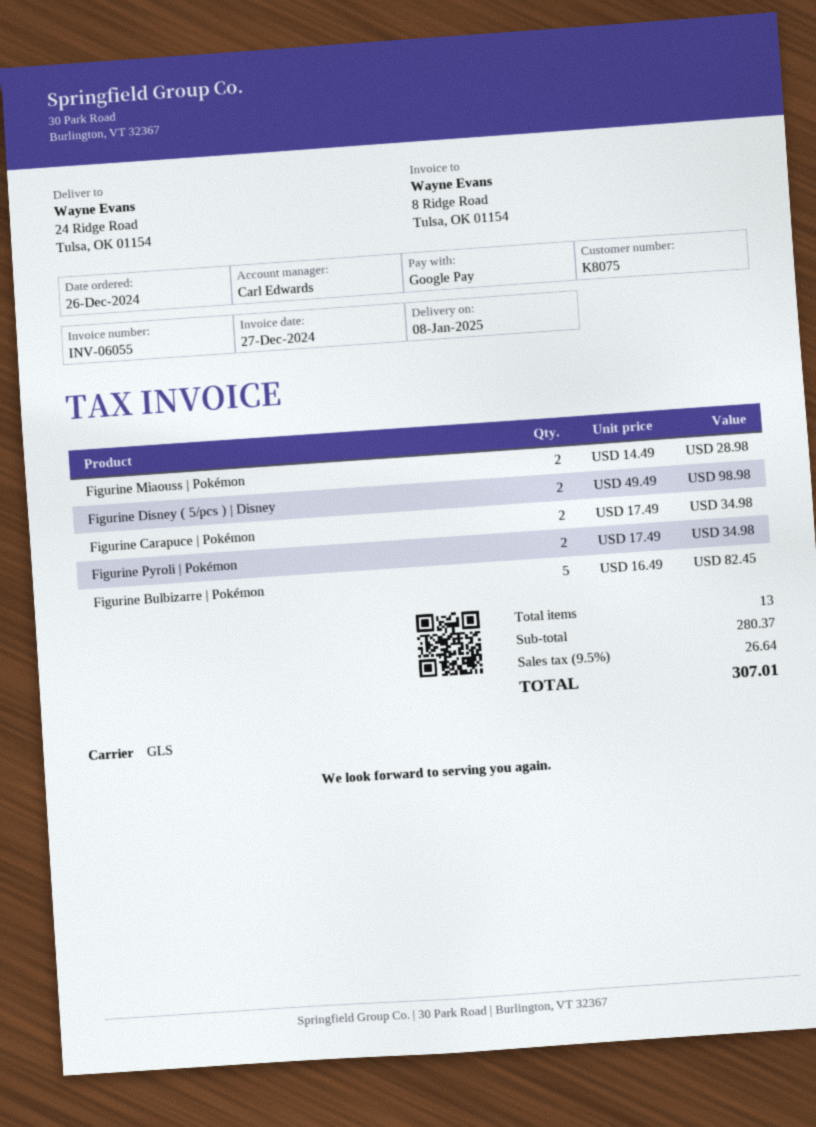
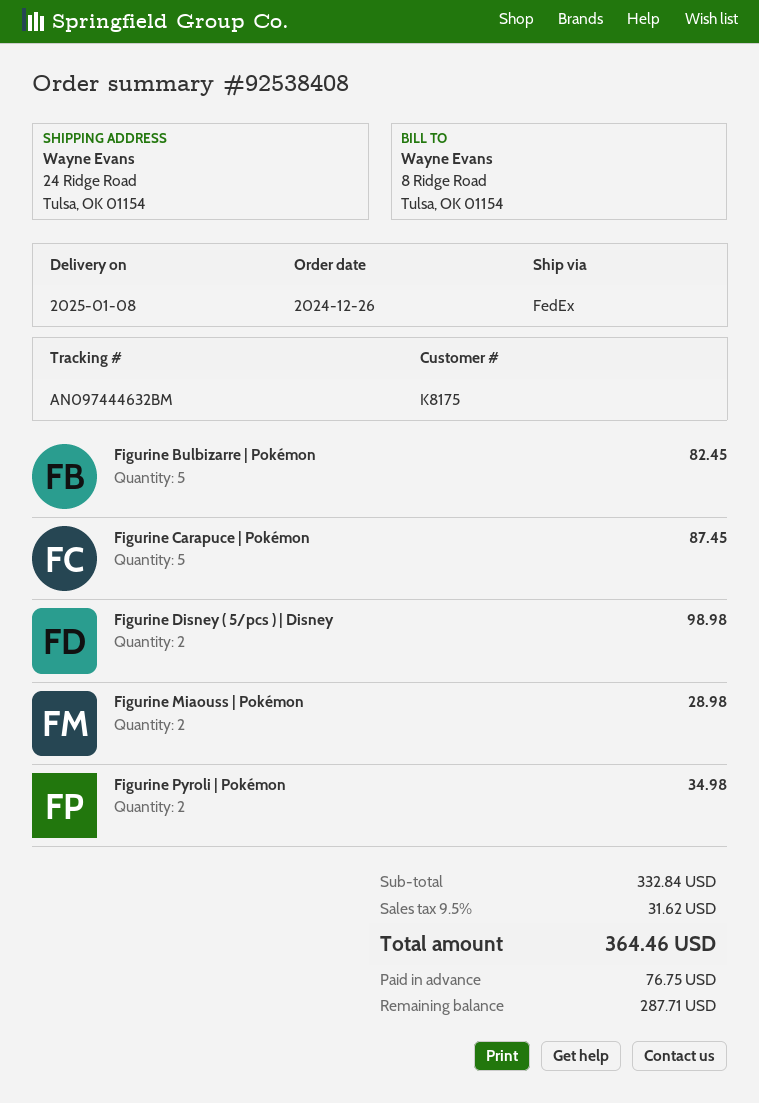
customer number: K8075 -> K8175
shipping method: GLS -> FedEx
Figurine Carapuce | Pokémon: 2 for 34.98 -> 5 for 87.45
subtotal: 280.37 -> 332.84
tax: 9.5% = 26.64 -> 9.5% = 31.62
total: 307.01 -> 364.46

